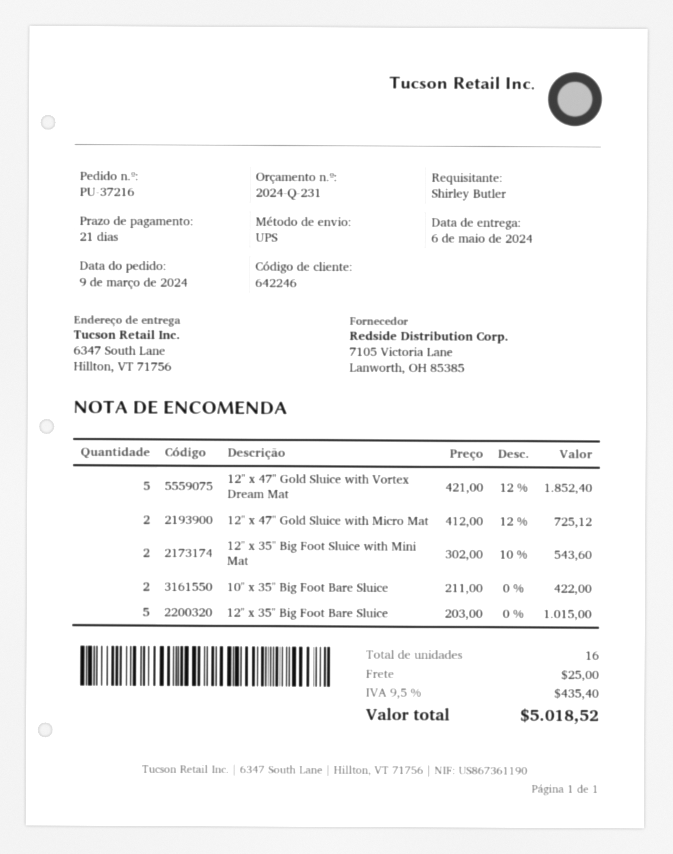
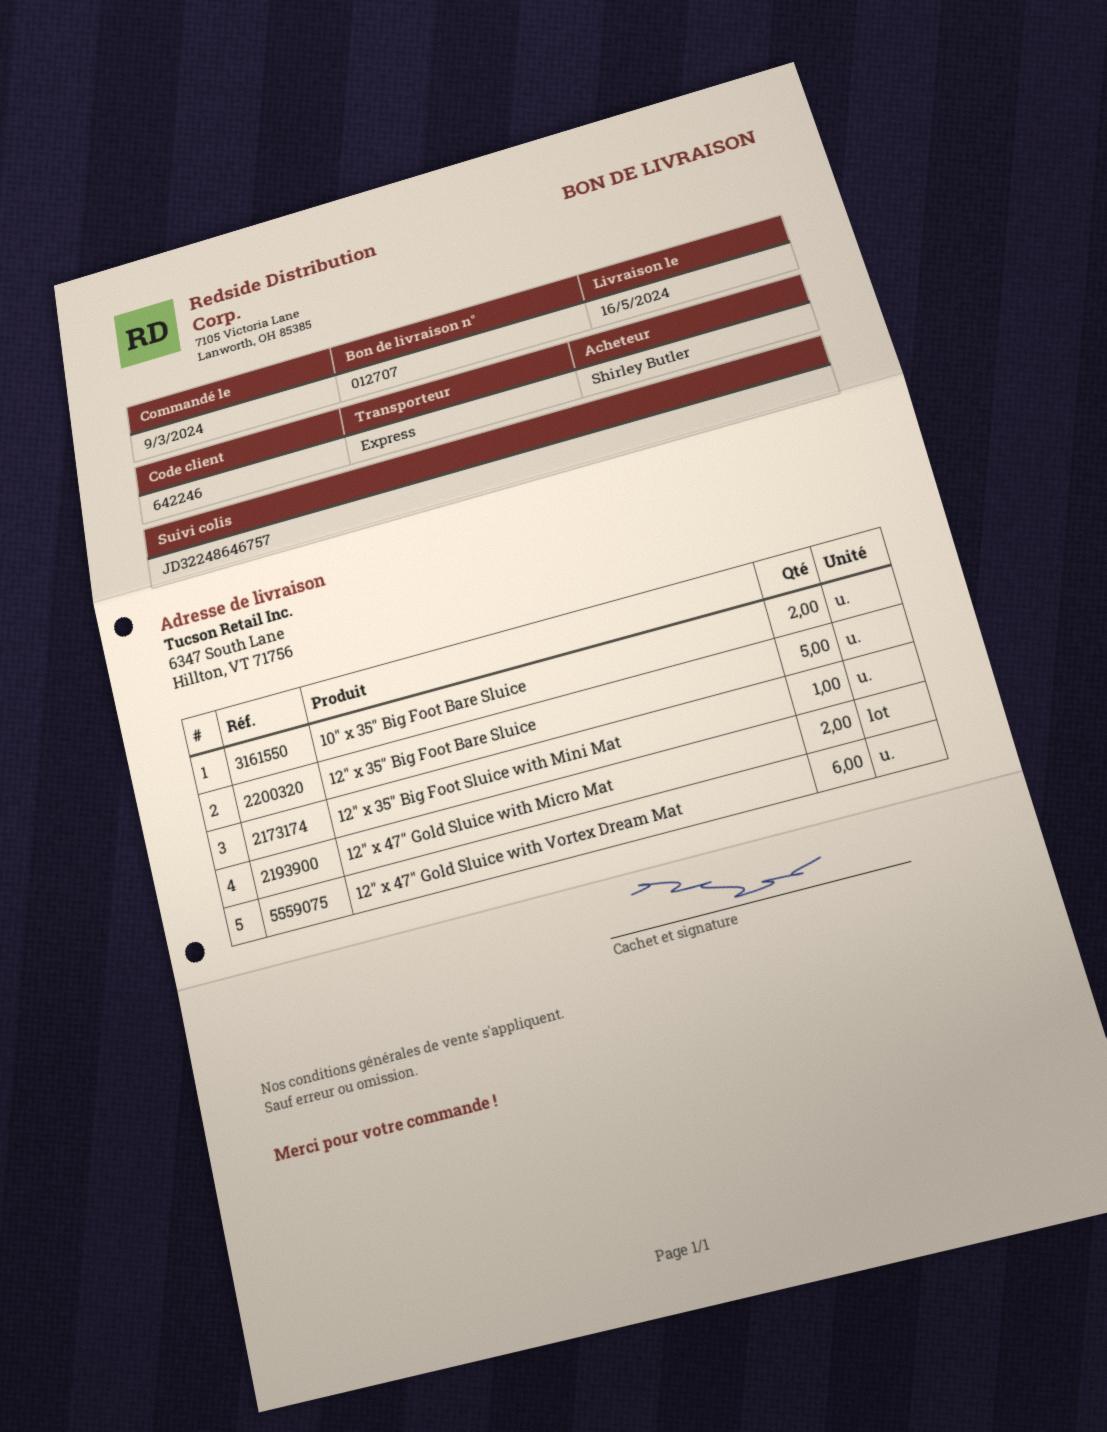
delivery date: 2024-05-06 -> 2024-05-16
shipping method: UPS -> express
12" x 47" Gold Sluice with Vortex Dream Mat: 5 -> 6
12" x 35" Big Foot Sluice with Mini Mat: 2 -> 1

